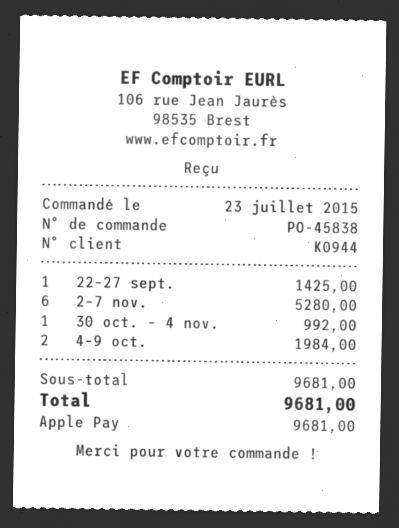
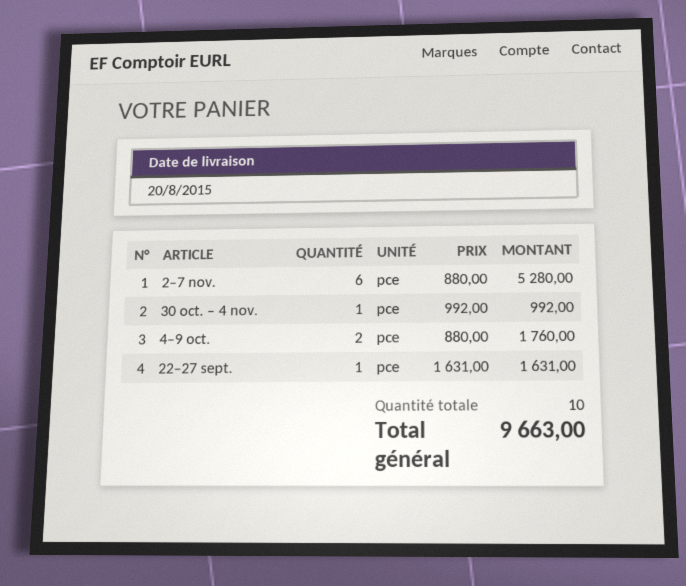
22–27 sept.: 1 for 1425.00 -> 1 for 1631.00
4–9 oct.: 2 for 1984.00 -> 2 for 1760.00
total: 9681.00 -> 9663.00

